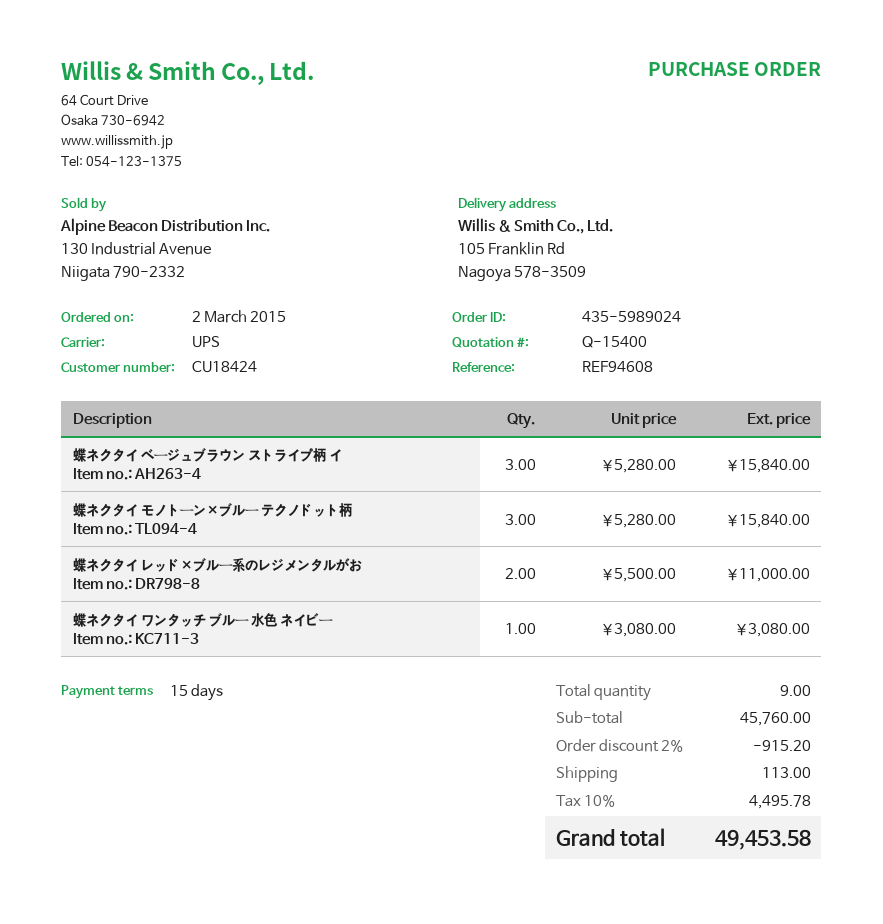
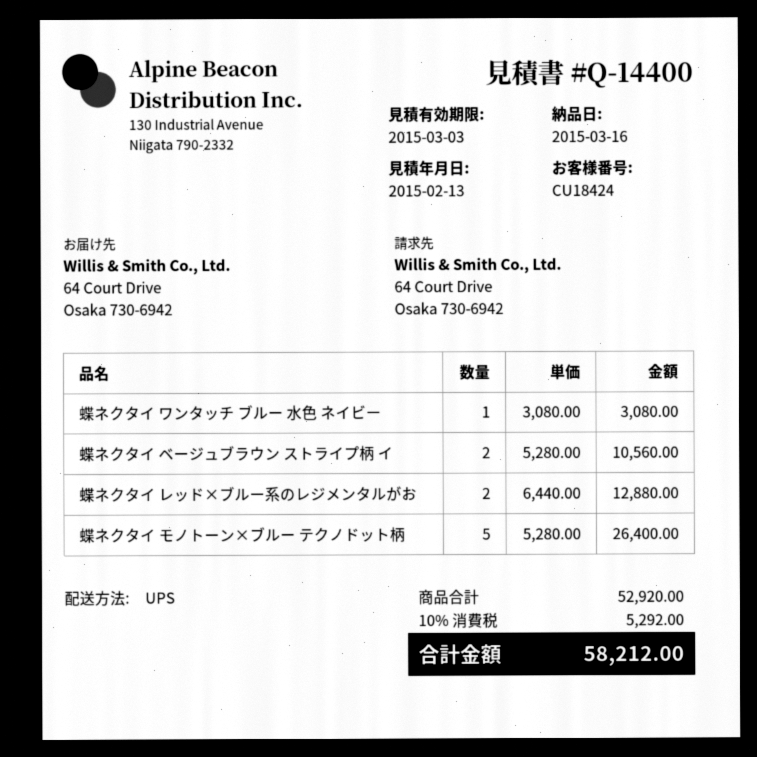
quote number: Q-15400 -> Q-14400
ship to: 105 Franklin Rd, Nagoya 578-3509 -> 64 Court Drive, Osaka 730-6942
蝶ネクタイ ベージュブラウン ストライプ柄 イ: 3 x 5280.00 = 15840.00 -> 2 x 5280.00 = 10560.00
蝶ネクタイ モノトーン×ブルー テクノドット柄: 3 x 5280.00 = 15840.00 -> 5 x 5280.00 = 26400.00
蝶ネクタイ レッド×ブルー系のレジメンタルがお: 2 x 5500.00 = 11000.00 -> 2 x 6440.00 = 12880.00
subtotal: 45760.00 -> 52920.00
discount: 2% = 915.20 -> none
shipping: 113.00 -> none
tax: 10% = 4495.78 -> 10% = 5292.00
total: 49453.58 -> 58212.00

